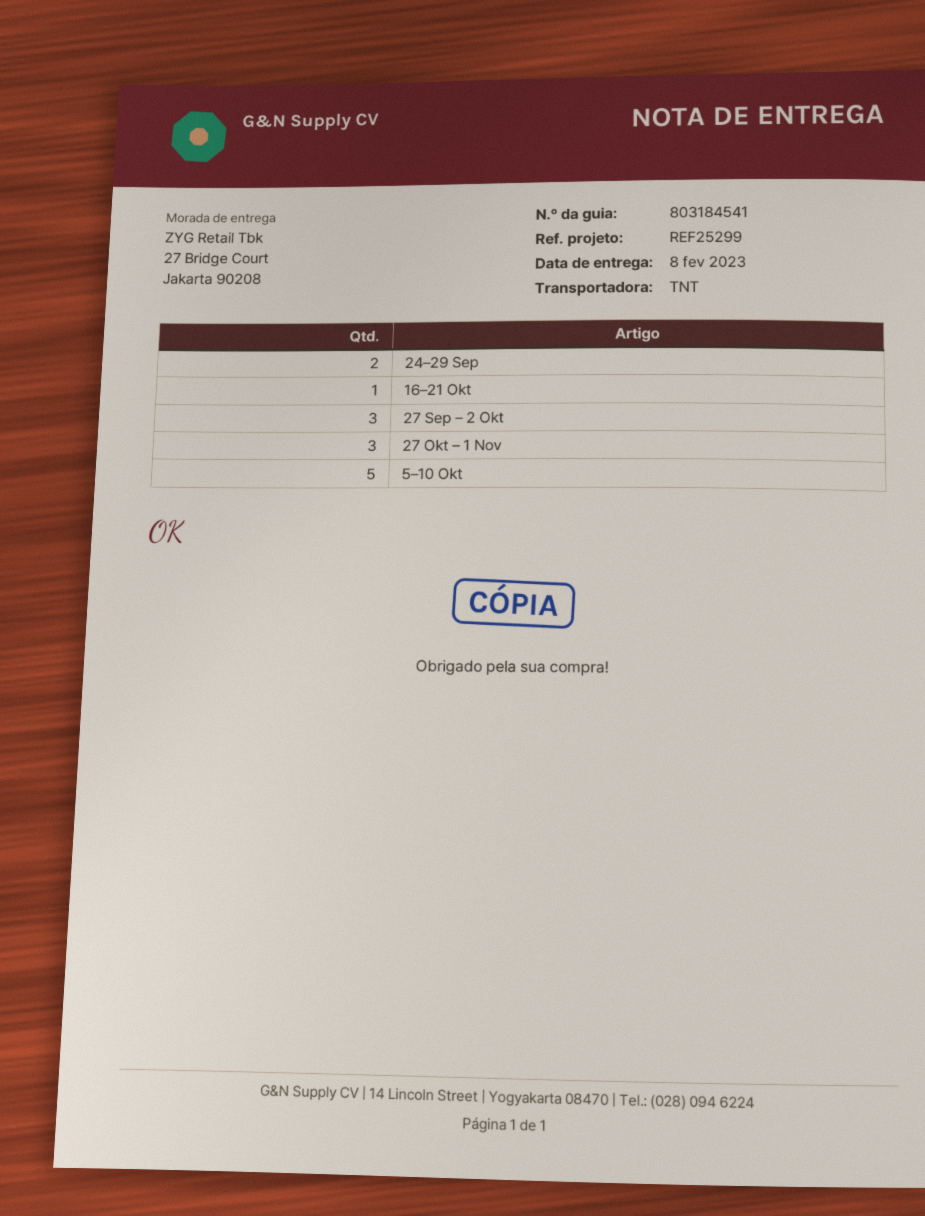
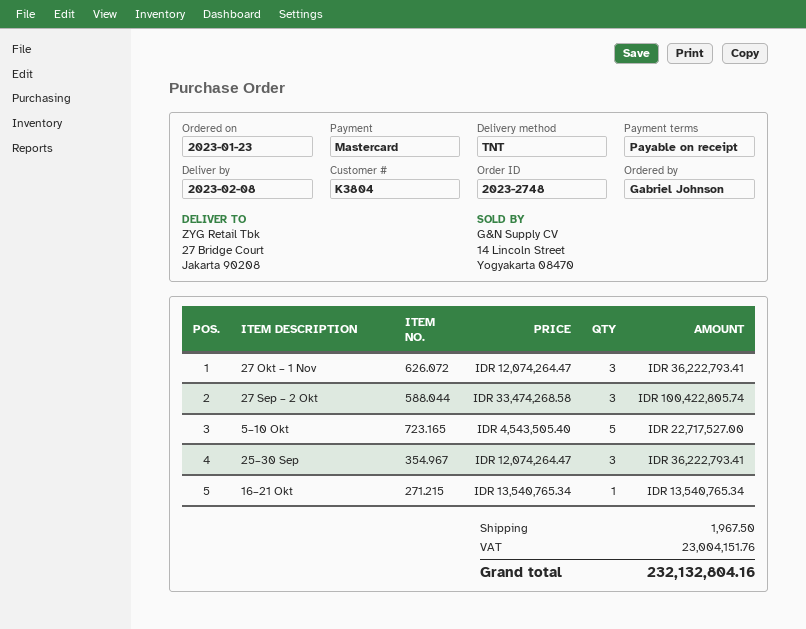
24–29 Sep: 2 -> none
25–30 Sep: none -> 3

